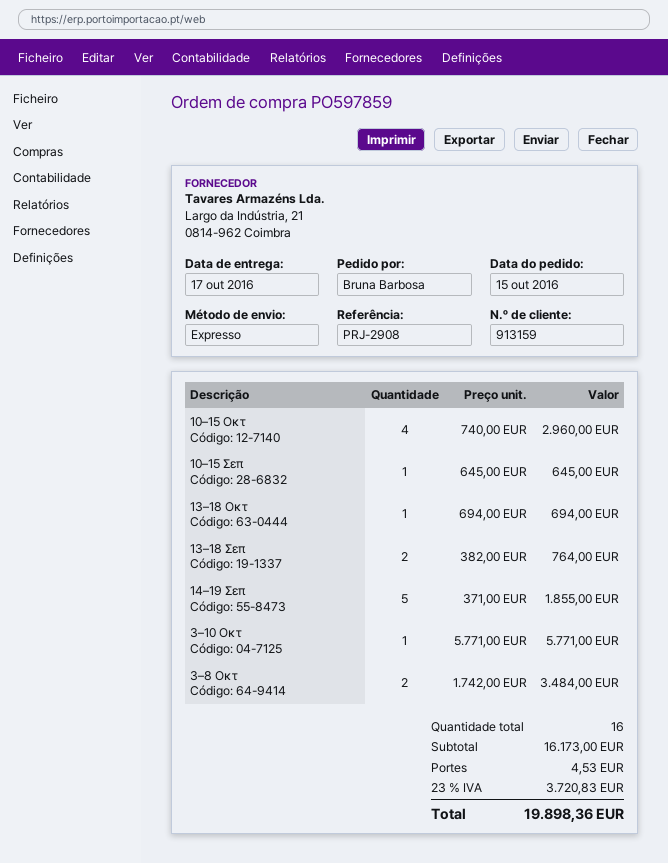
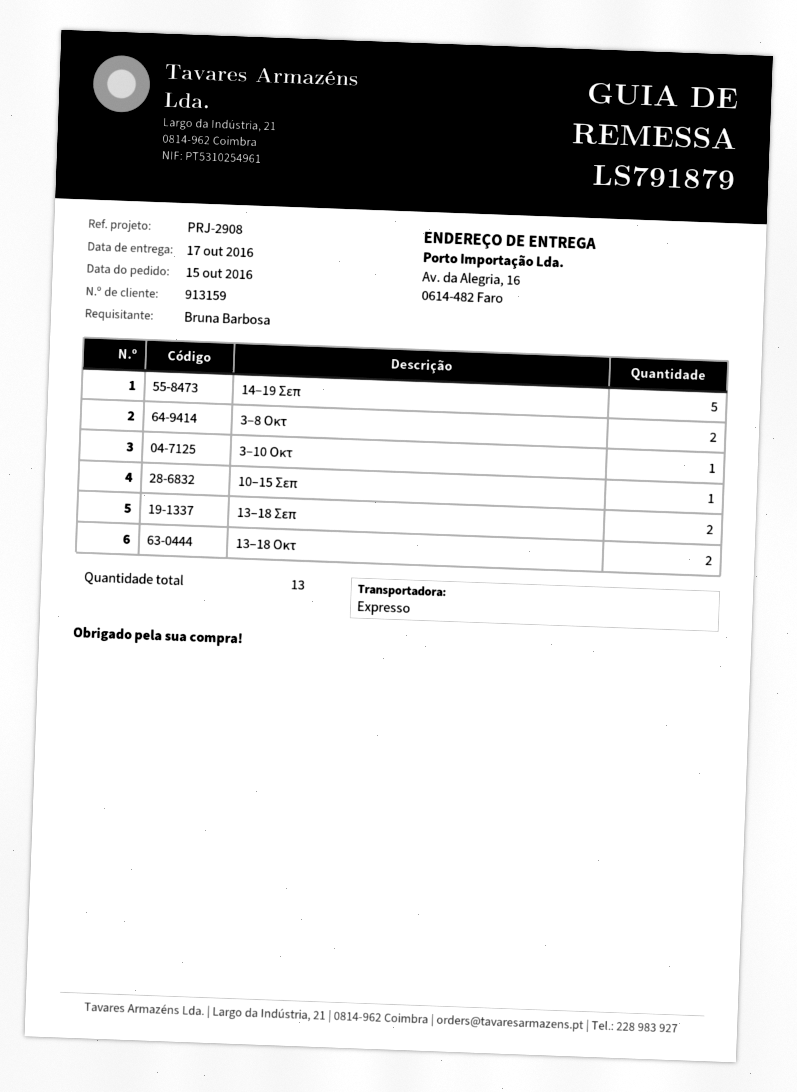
10–15 Οκτ: 4 -> none
13–18 Οκτ: 1 -> 2
total quantity: 16 -> 13

